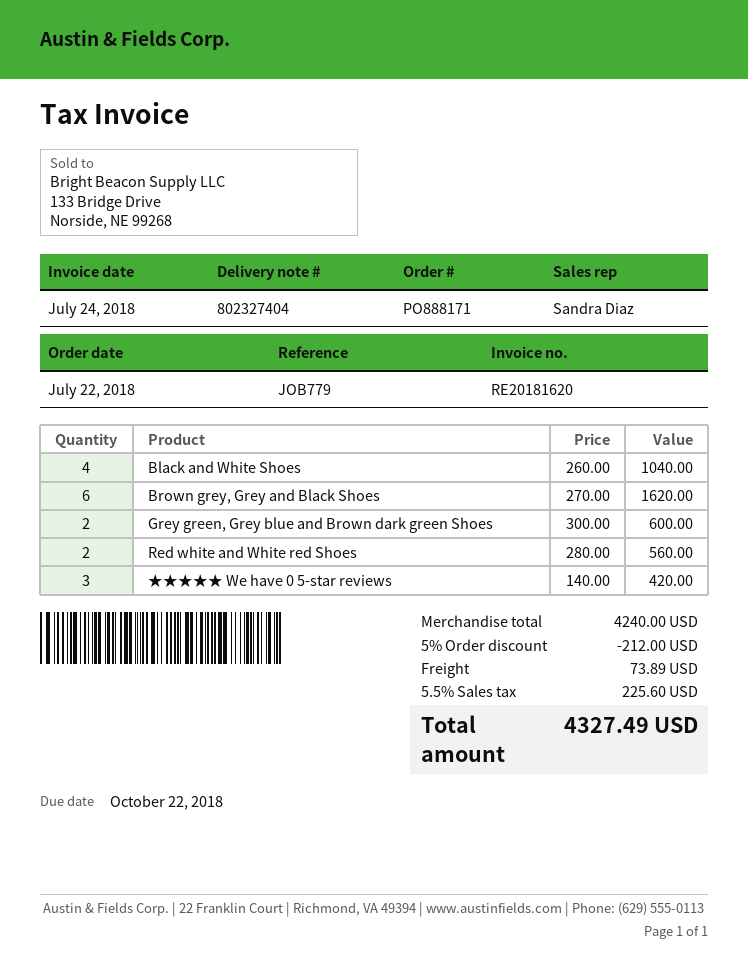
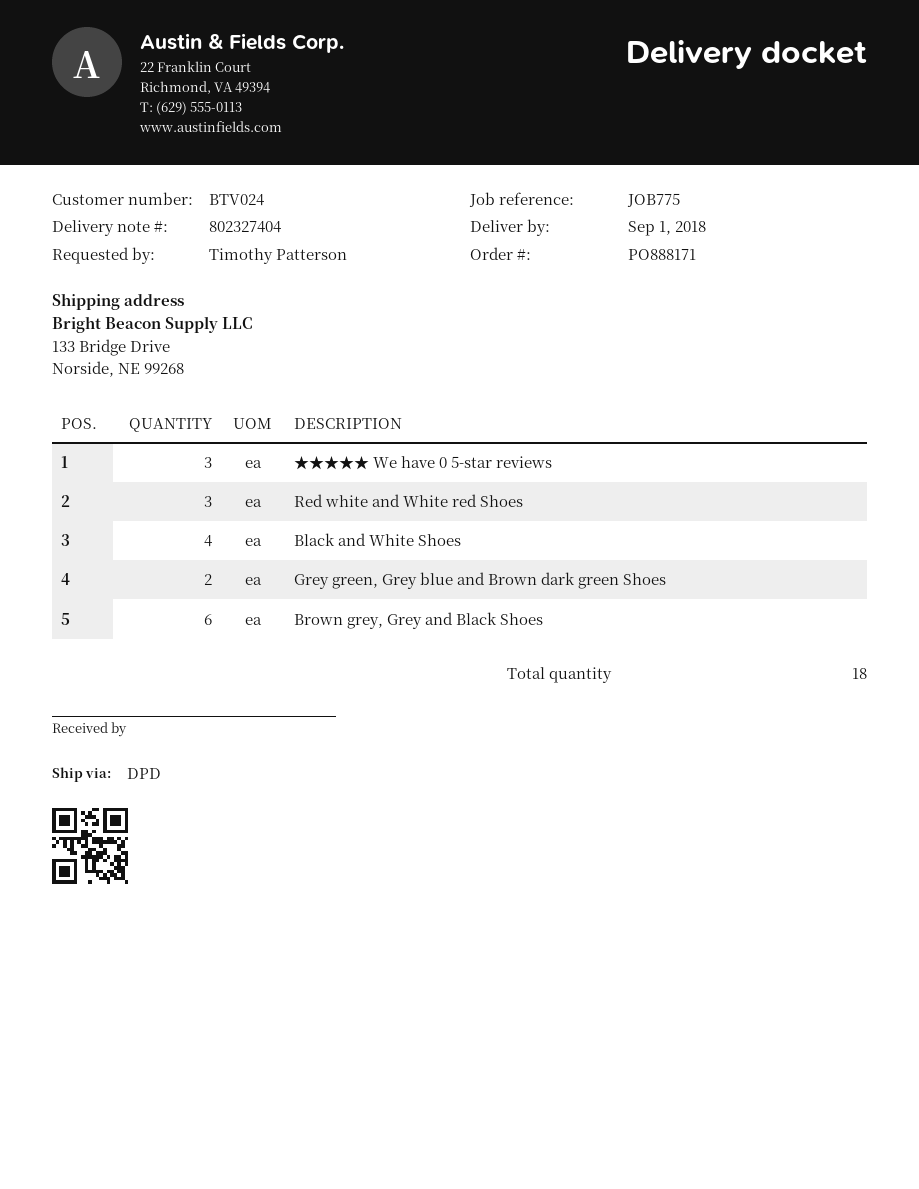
reference: JOB779 -> JOB775
Red white and White red Shoes: 2 -> 3

